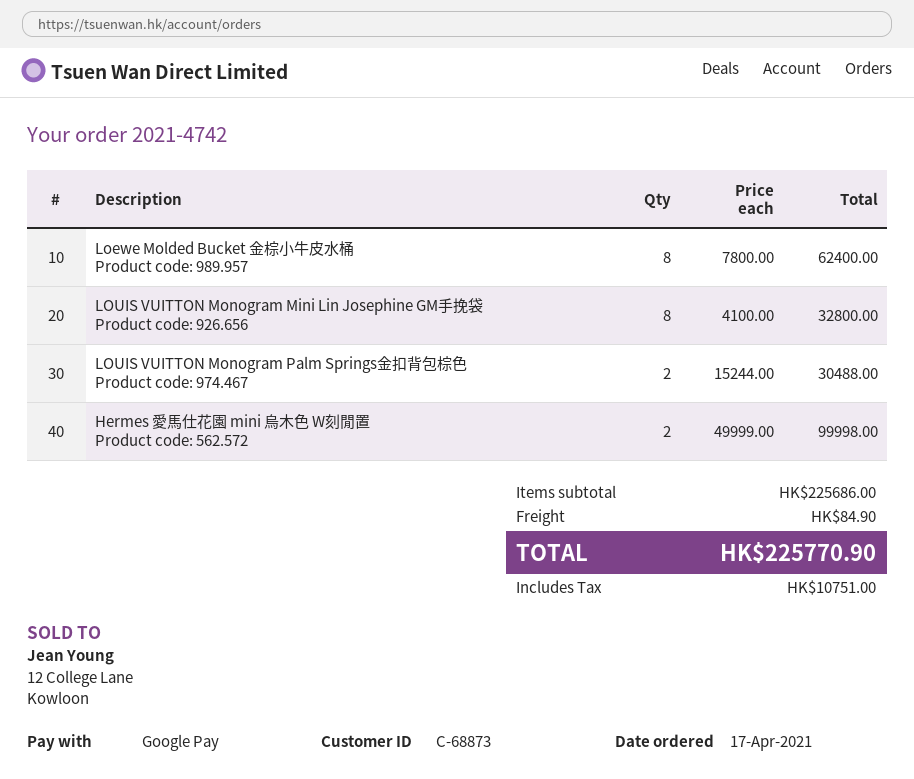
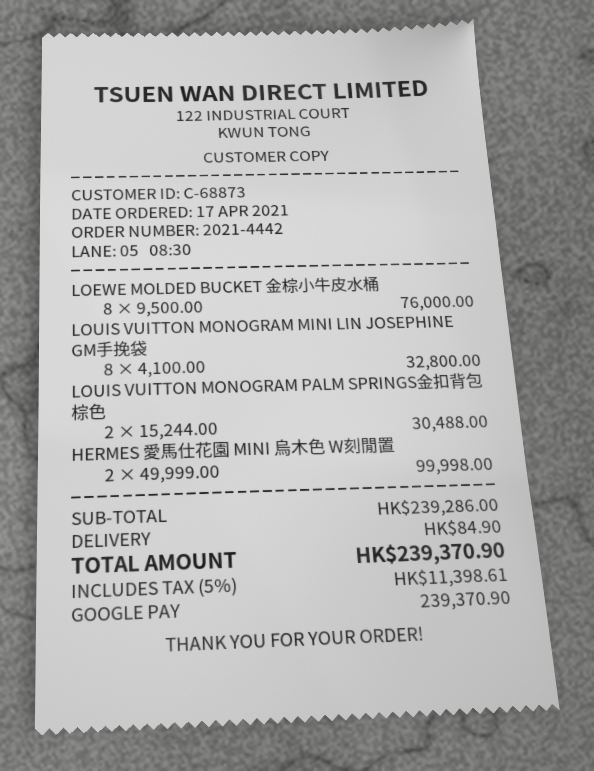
order number: 2021-4742 -> 2021-4442
Loewe Molded Bucket 金棕小牛皮水桶: 8 x 7800.00 = 62400.00 -> 8 x 9500.00 = 76000.00
subtotal: 225686.00 -> 239286.00
tax: 10751.00 -> 11398.61
total: 225770.90 -> 239370.90

